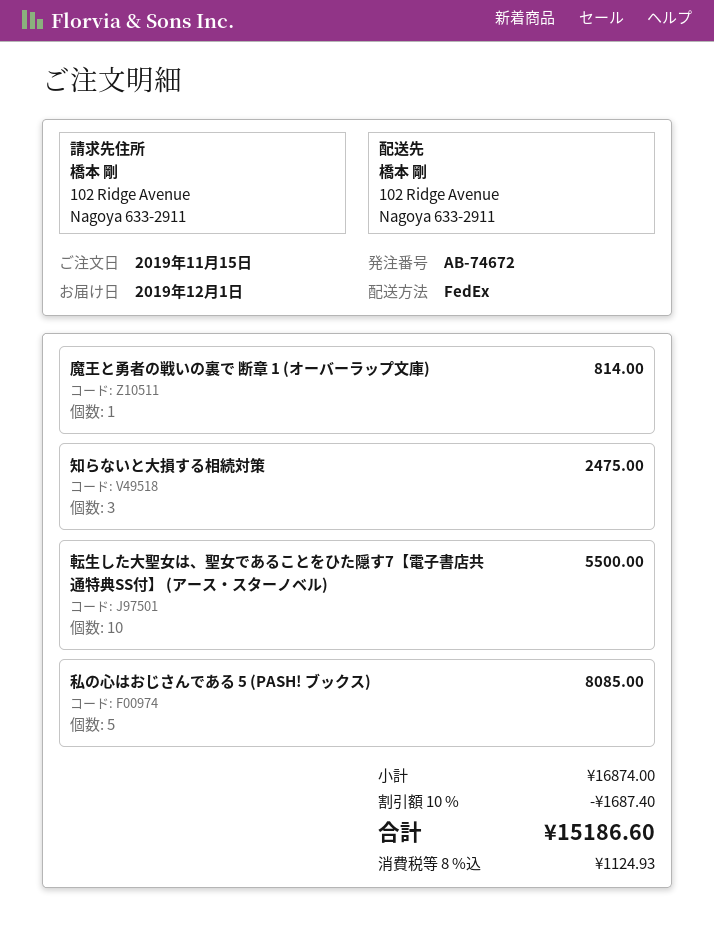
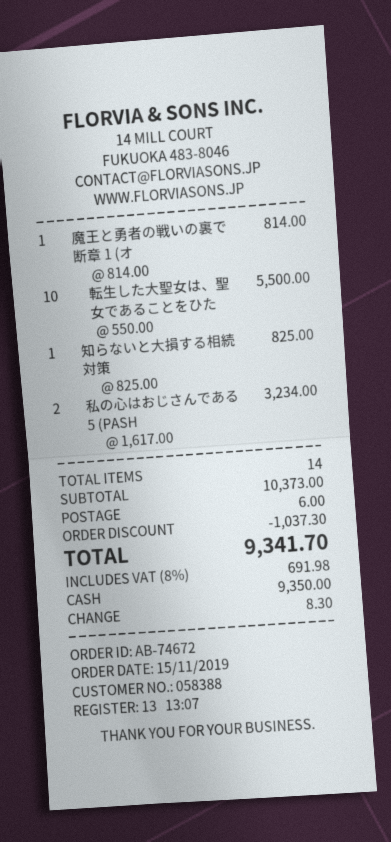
知らないと大損する相続対策: 3 for 2475.00 -> 1 for 825.00
私の心はおじさんである 5 (PASH! ブックス): 5 for 8085.00 -> 2 for 3234.00
subtotal: 16874.00 -> 10373.00
discount: 1687.40 -> 1037.30
shipping: none -> 6.00
tax: 8% = 1124.93 -> 8% = 691.98
total: 15186.60 -> 9341.70

